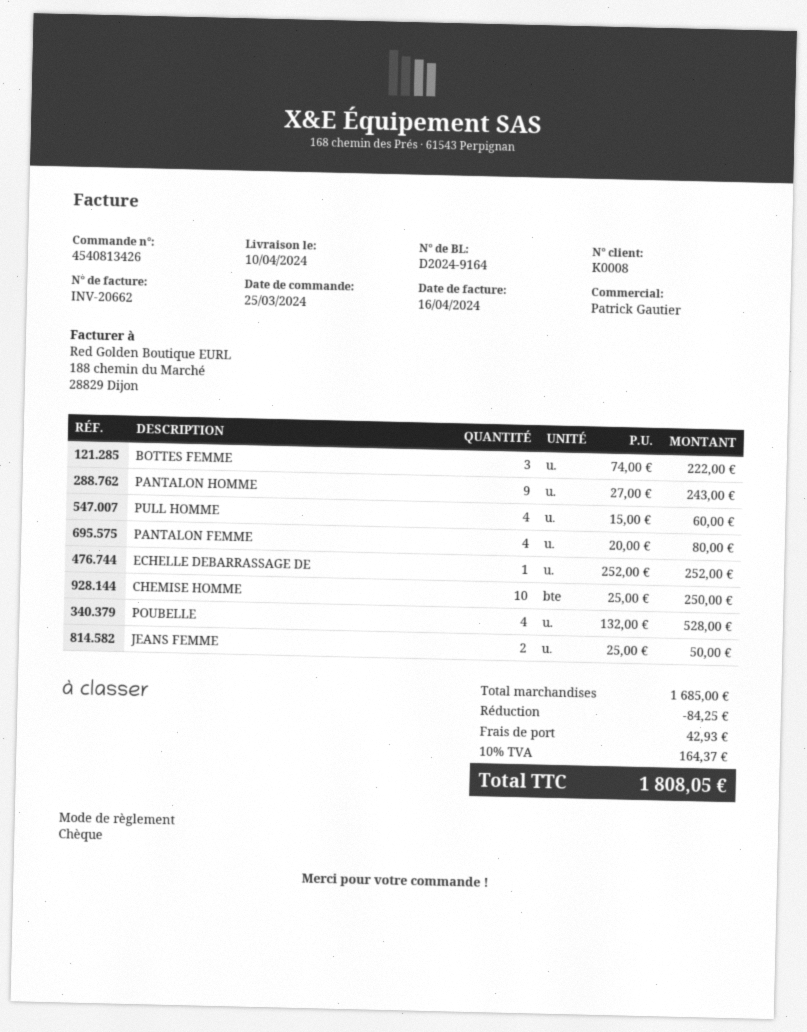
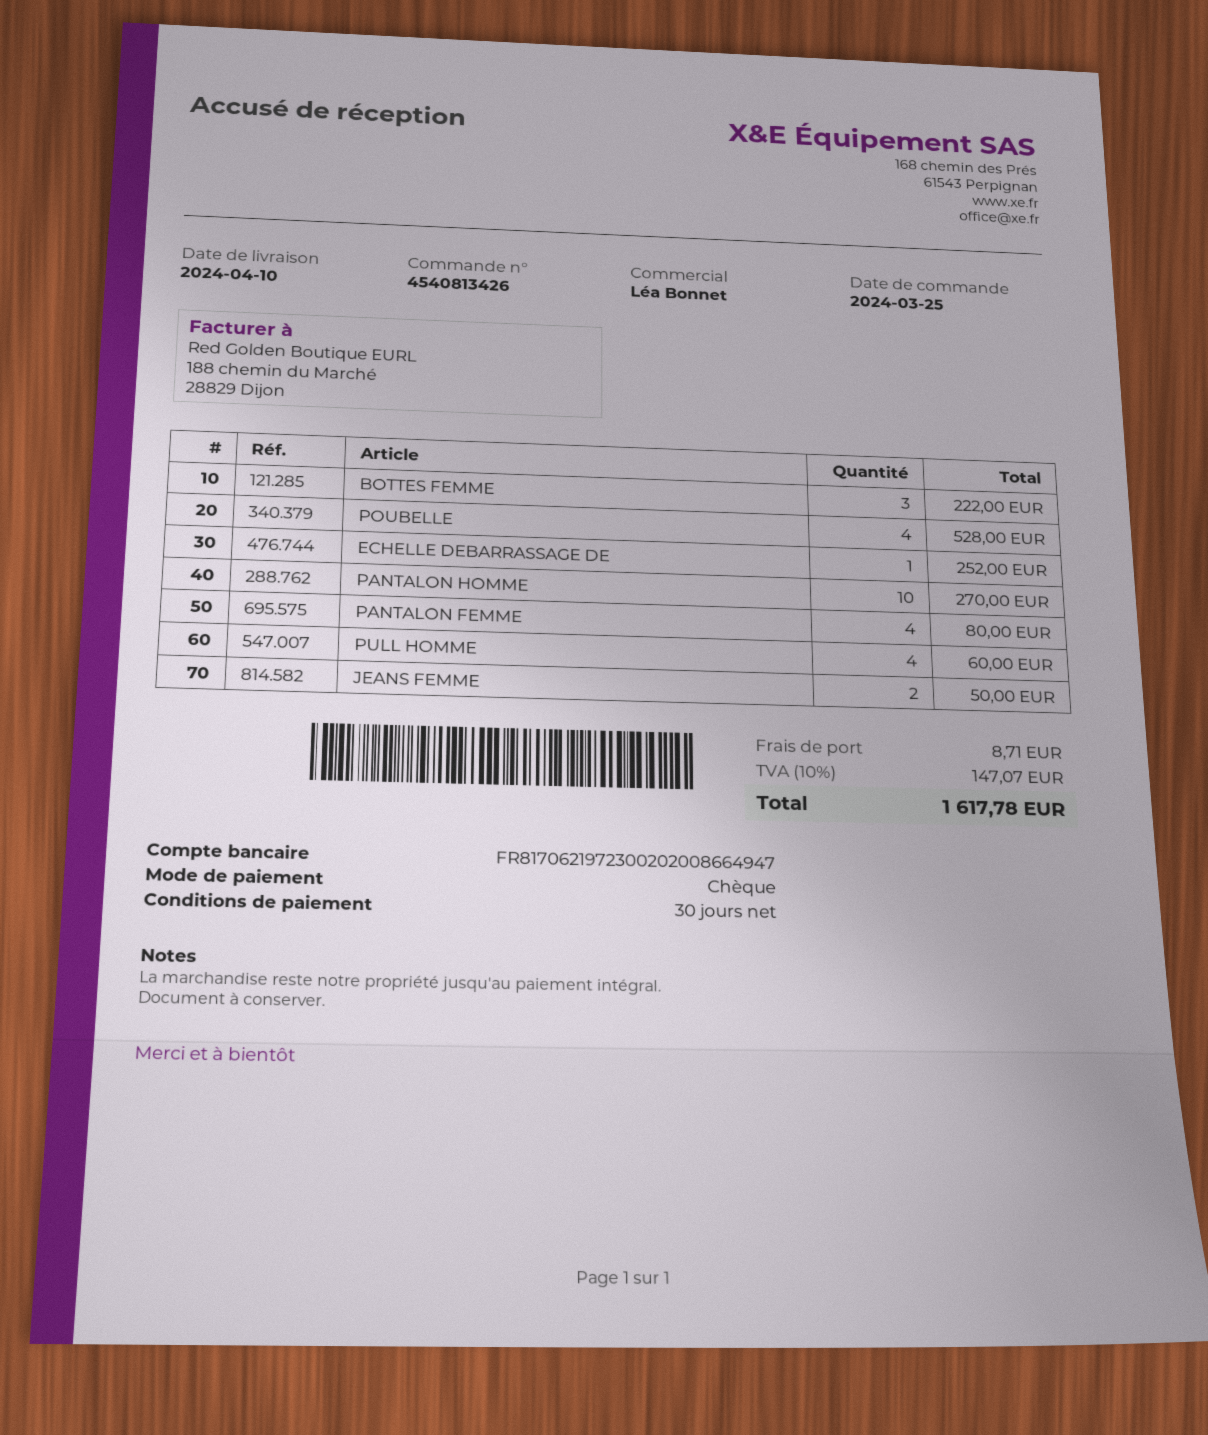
sales rep: Patrick Gautier -> Léa Bonnet
PANTALON HOMME: 9 for 243.00 -> 10 for 270.00
CHEMISE HOMME: 10 for 250.00 -> none
discount: 84.25 -> none
shipping: 42.93 -> 8.71
tax: 10% = 164.37 -> 10% = 147.07
total: 1808.05 -> 1617.78

